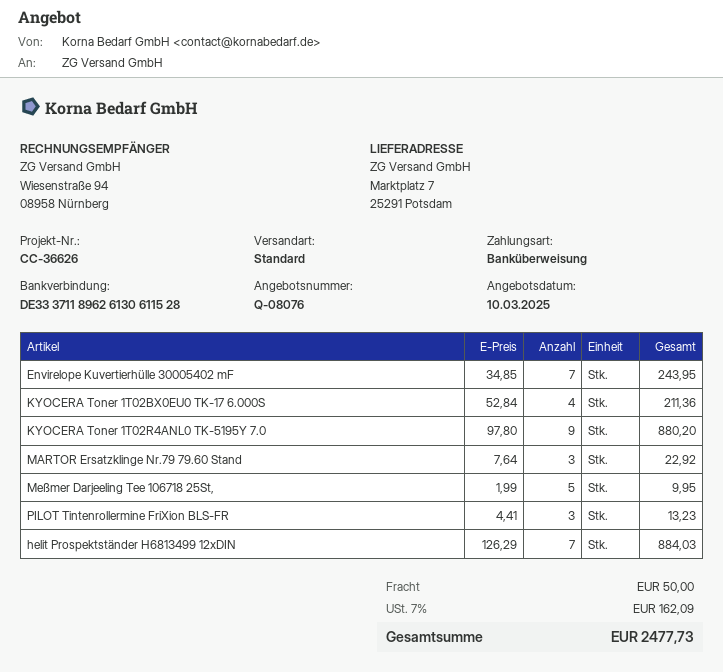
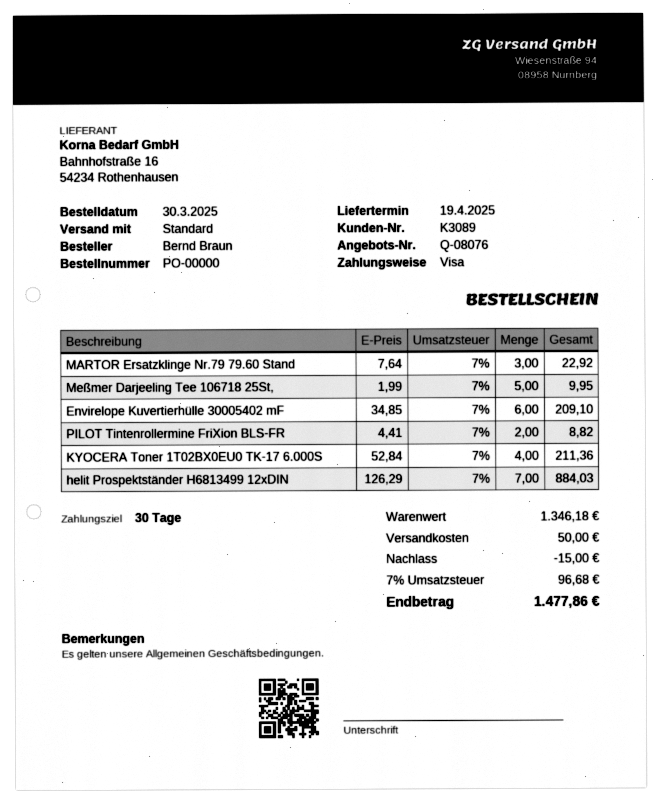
payment method: bank transfer -> Visa
Envirelope Kuvertierhülle 30005402 mF: 7 x 34.85 = 243.95 -> 6 x 34.85 = 209.10
KYOCERA Toner 1T02R4ANL0 TK-5195Y 7.0: 9 x 97.80 = 880.20 -> none
PILOT Tintenrollermine FriXion BLS-FR: 3 x 4.41 = 13.23 -> 2 x 4.41 = 8.82
discount: none -> 15.00
tax: 7% = 162.09 -> 7% = 96.68
total: 2477.73 -> 1477.86

